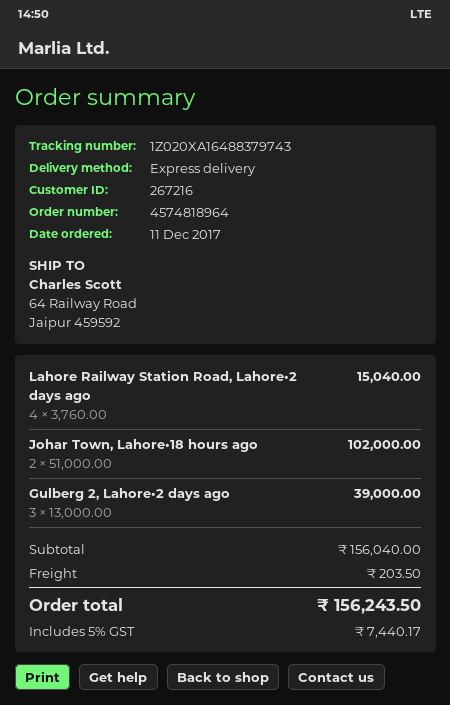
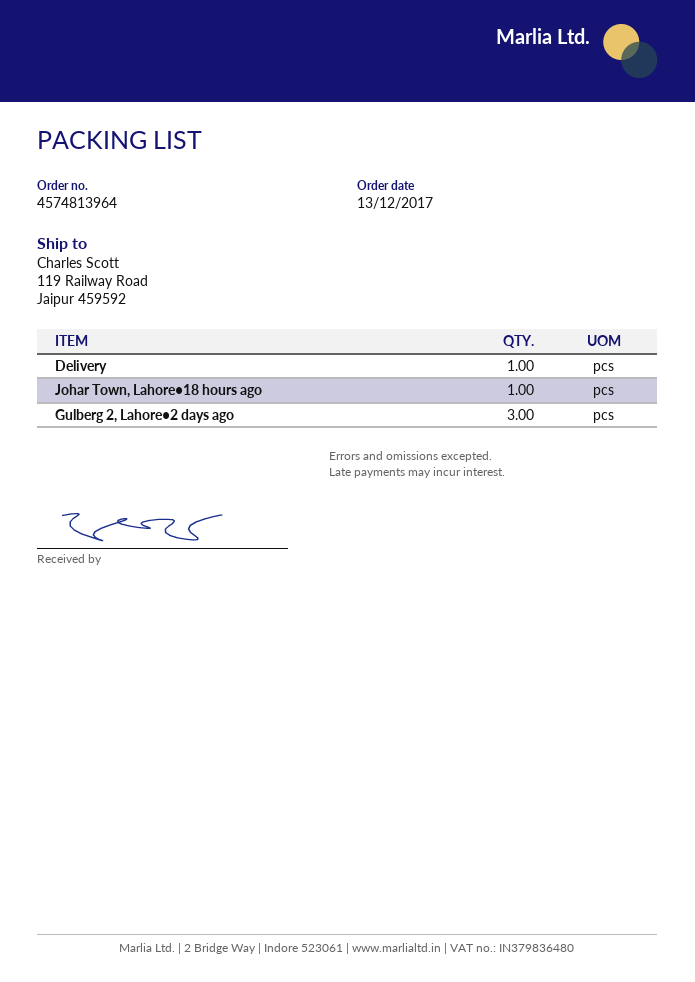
order number: 4574818964 -> 4574813964
order date: 2017-12-11 -> 2017-12-13
ship to: 64 Railway Road, Jaipur 459592 -> 119 Railway Road, Jaipur 459592
Lahore Railway Station Road, Lahore•2 days ago: 4 -> none
Johar Town, Lahore•18 hours ago: 2 -> 1
Delivery: none -> 1

